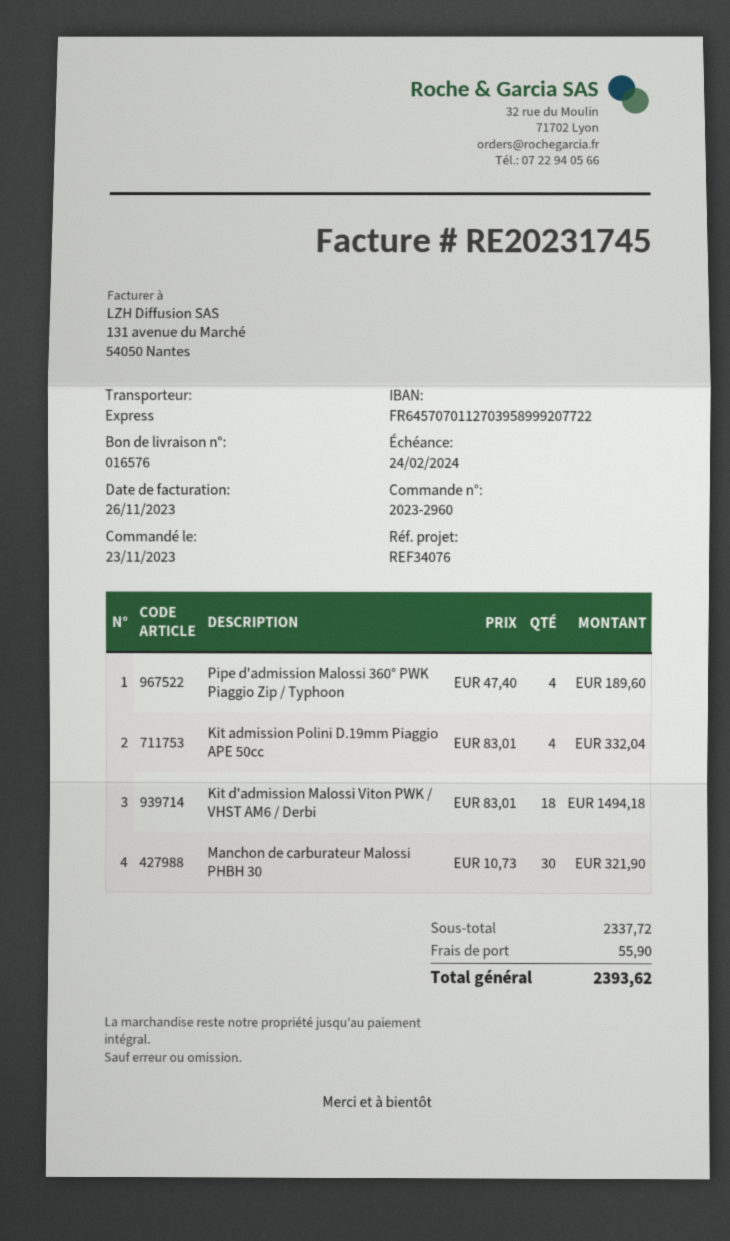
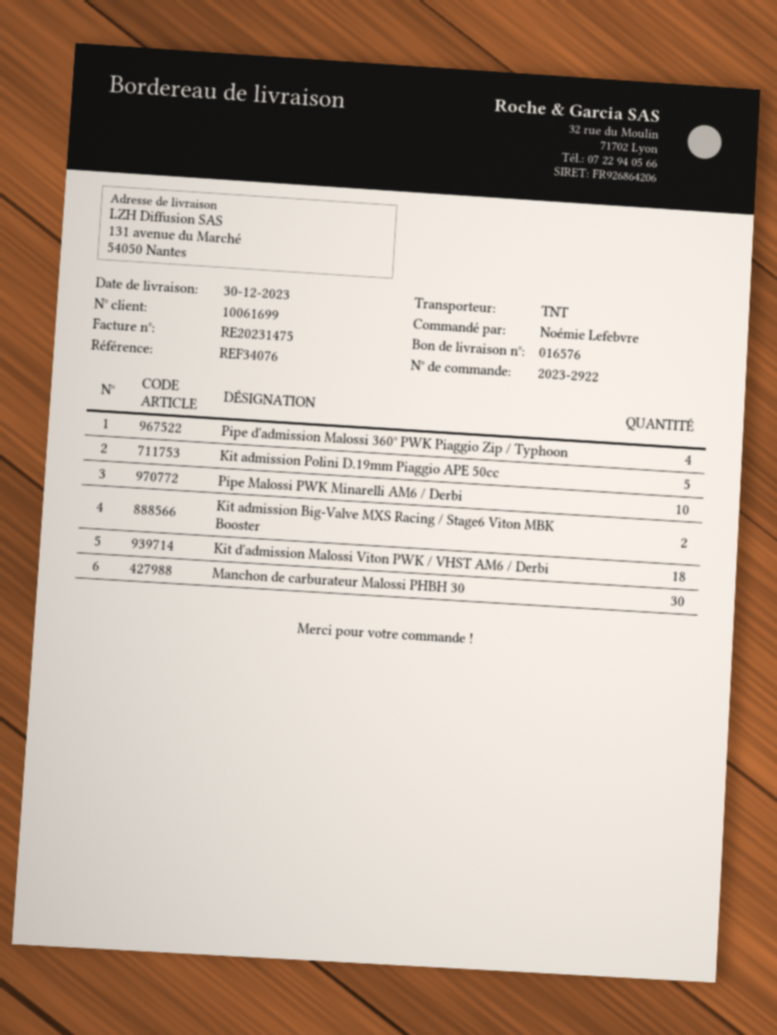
order number: 2023-2960 -> 2023-2922
invoice number: RE20231745 -> RE20231475
shipping method: express -> TNT
Kit admission Polini D.19mm Piaggio APE 50cc: 4 -> 5
Pipe Malossi PWK Minarelli AM6 / Derbi: none -> 10
Kit admission Big-Valve MXS Racing / Stage6 Viton MBK Booster: none -> 2

